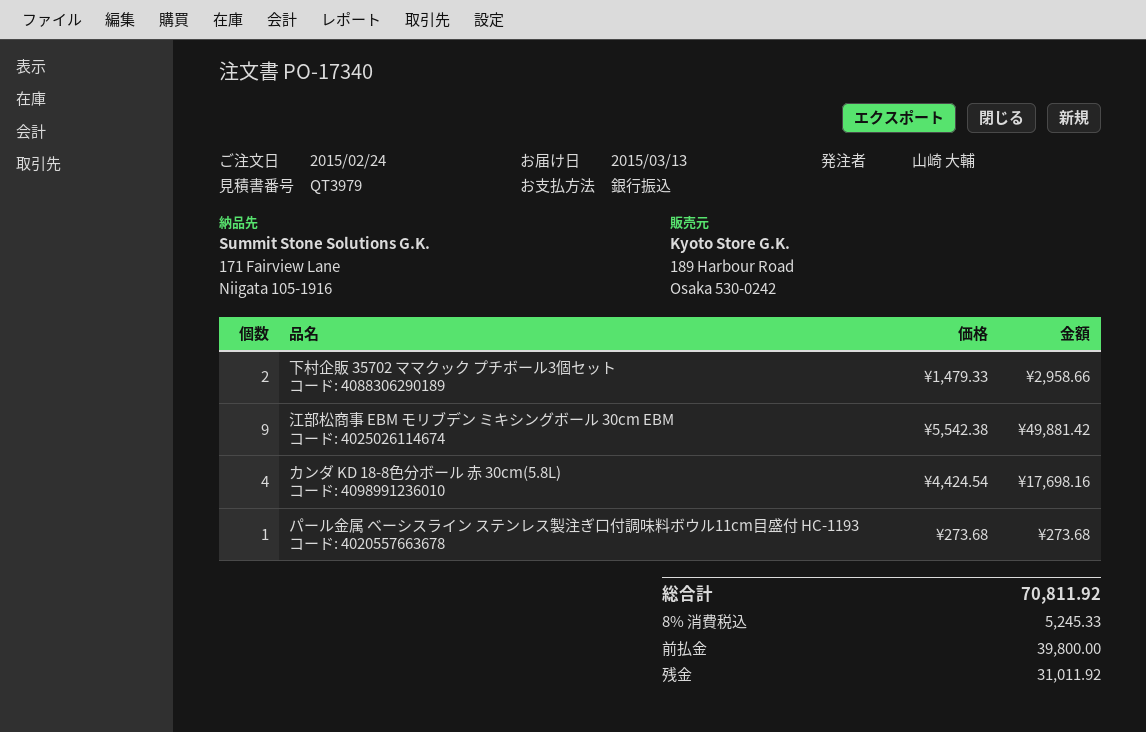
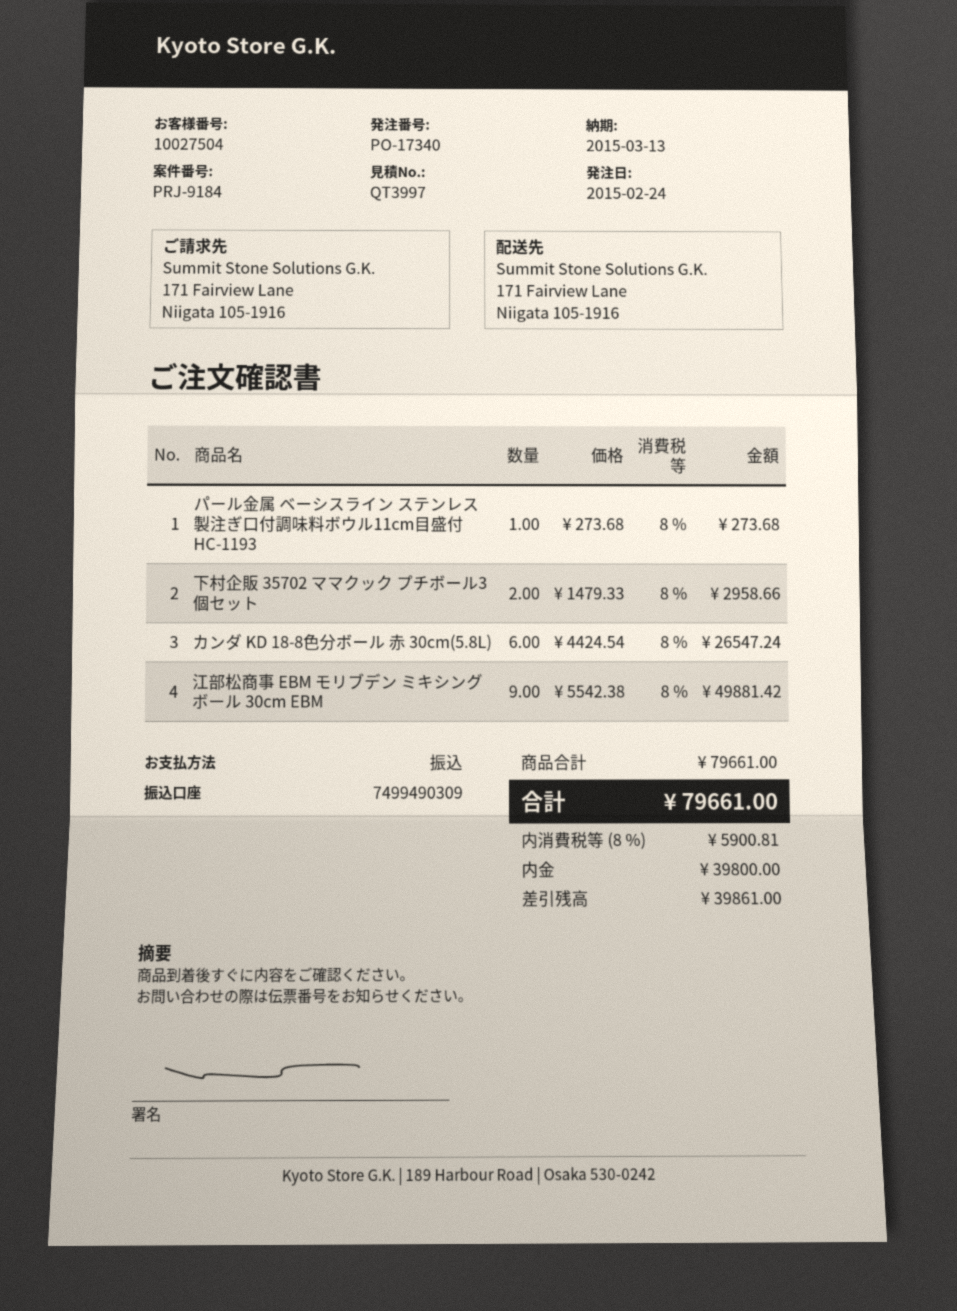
quote number: QT3979 -> QT3997
カンダ KD 18-8色分ボール 赤 30cm(5.8L): 4 x 4424.54 = 17698.16 -> 6 x 4424.54 = 26547.24
tax: 8% = 5245.33 -> 8% = 5900.81
total: 70811.92 -> 79661.00
balance: 31011.92 -> 39861.00

